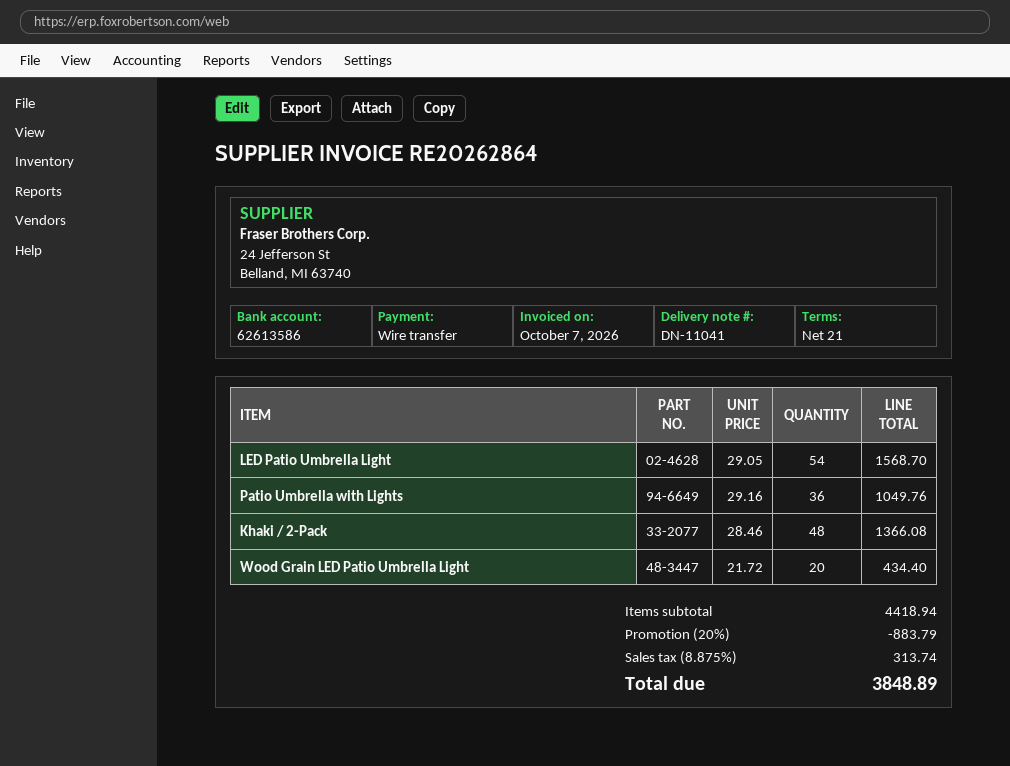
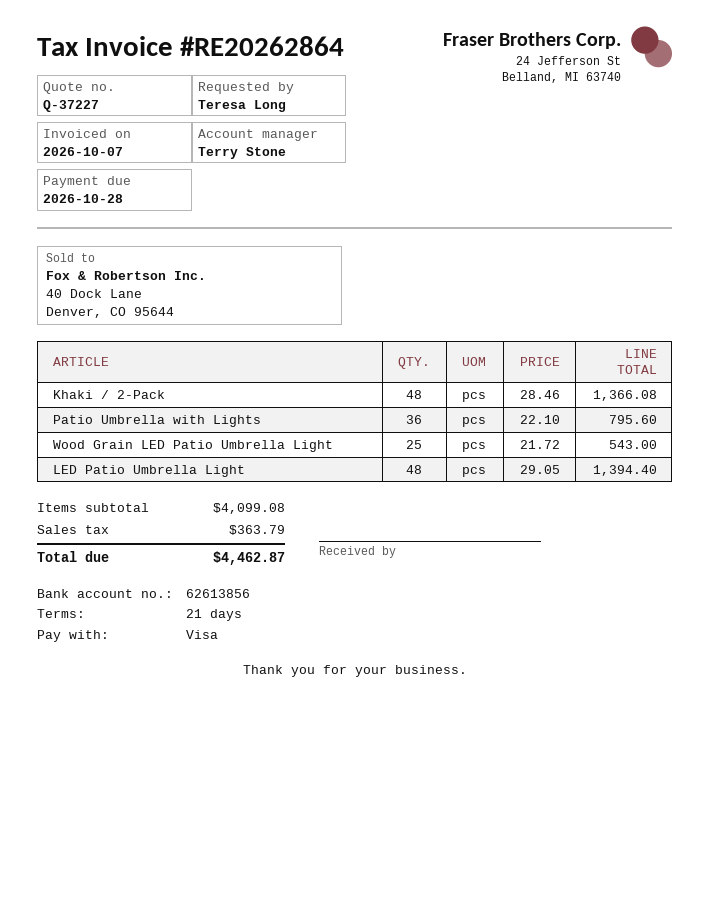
payment method: bank transfer -> Visa
bank account: 62613586 -> 62613856
LED Patio Umbrella Light: 54 x 29.05 = 1568.70 -> 48 x 29.05 = 1394.40
Patio Umbrella with Lights: 36 x 29.16 = 1049.76 -> 36 x 22.10 = 795.60
Wood Grain LED Patio Umbrella Light: 20 x 21.72 = 434.40 -> 25 x 21.72 = 543.00
subtotal: 4418.94 -> 4099.08
discount: 20% = 883.79 -> none
tax: 313.74 -> 363.79
total: 3848.89 -> 4462.87

